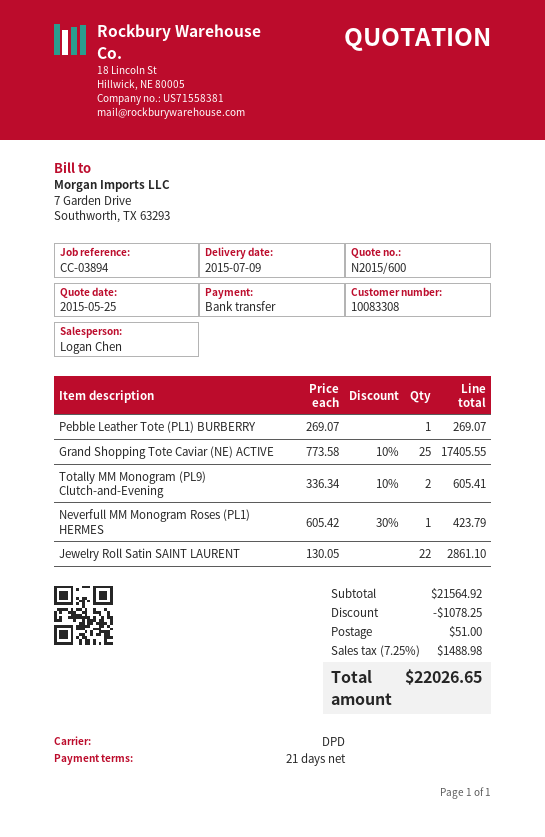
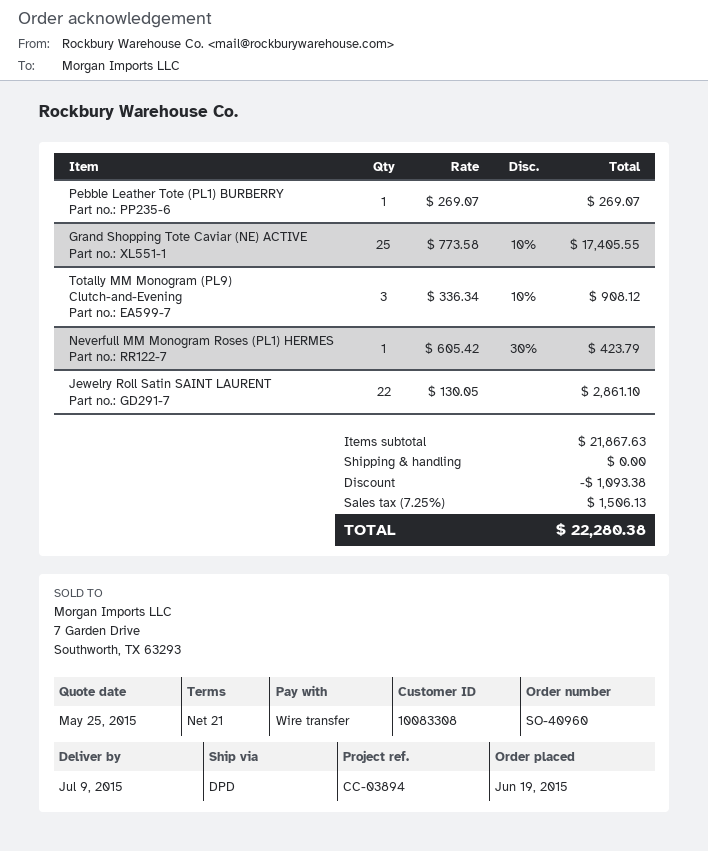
Totally MM Monogram (PL9) Clutch-and-Evening: 2 x 336.34 - 10% = 605.41 -> 3 x 336.34 - 10% = 908.12
subtotal: 21564.92 -> 21867.63
discount: 1078.25 -> 1093.38
shipping: 51.00 -> 0.00
tax: 7.25% = 1488.98 -> 7.25% = 1506.13
total: 22026.65 -> 22280.38

